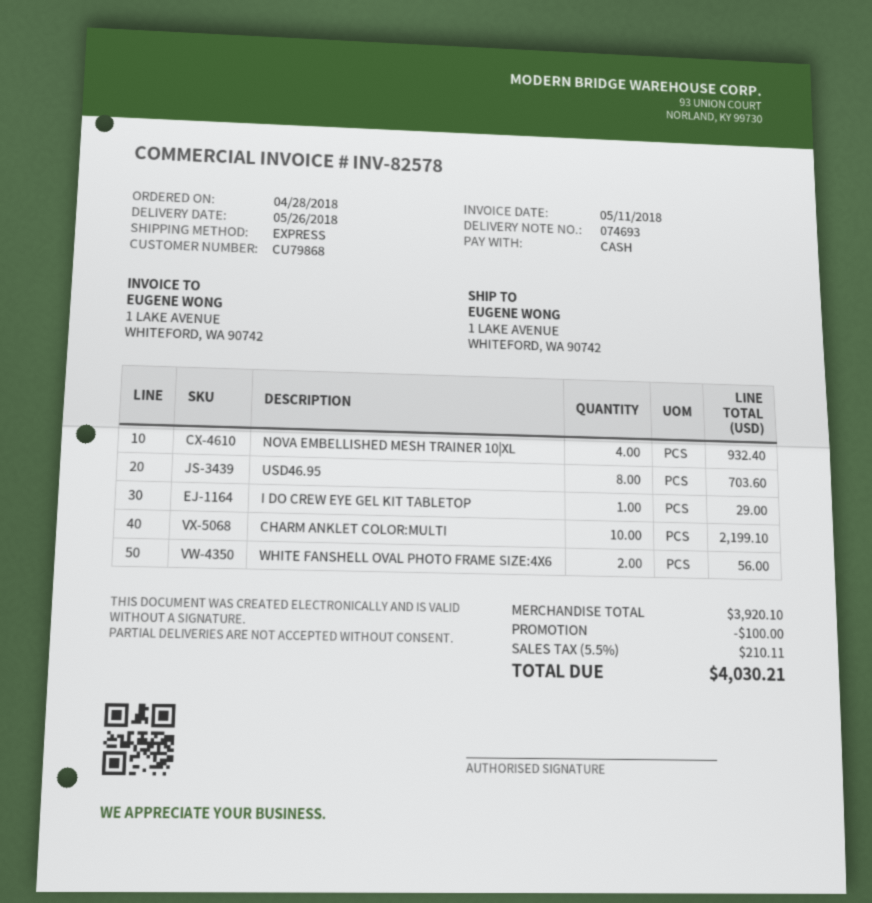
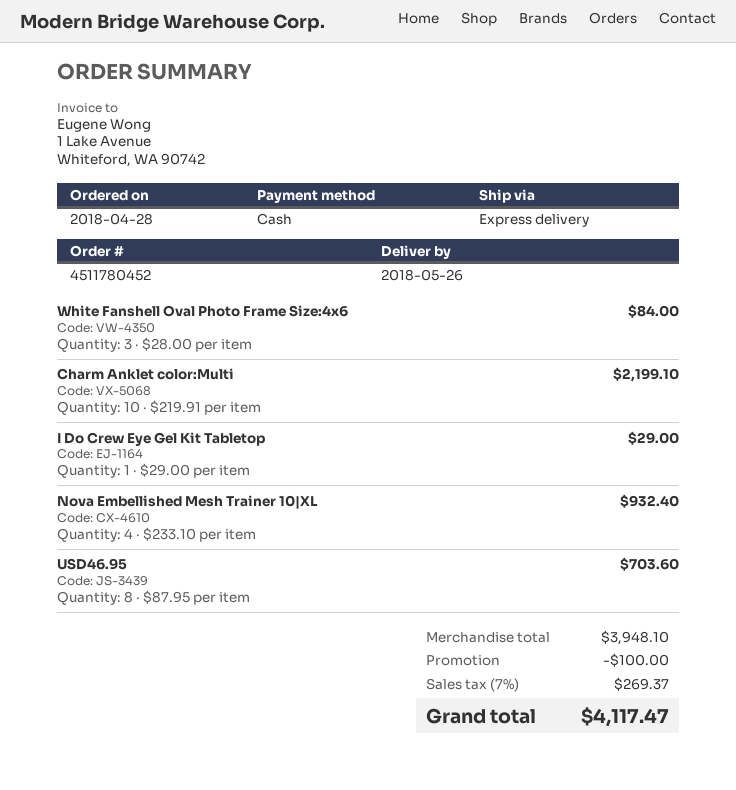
WHITE FANSHELL OVAL PHOTO FRAME SIZE:4X6: 2 for 56.00 -> 3 for 84.00
subtotal: 3920.10 -> 3948.10
tax: 5.5% = 210.11 -> 7% = 269.37
total: 4030.21 -> 4117.47

